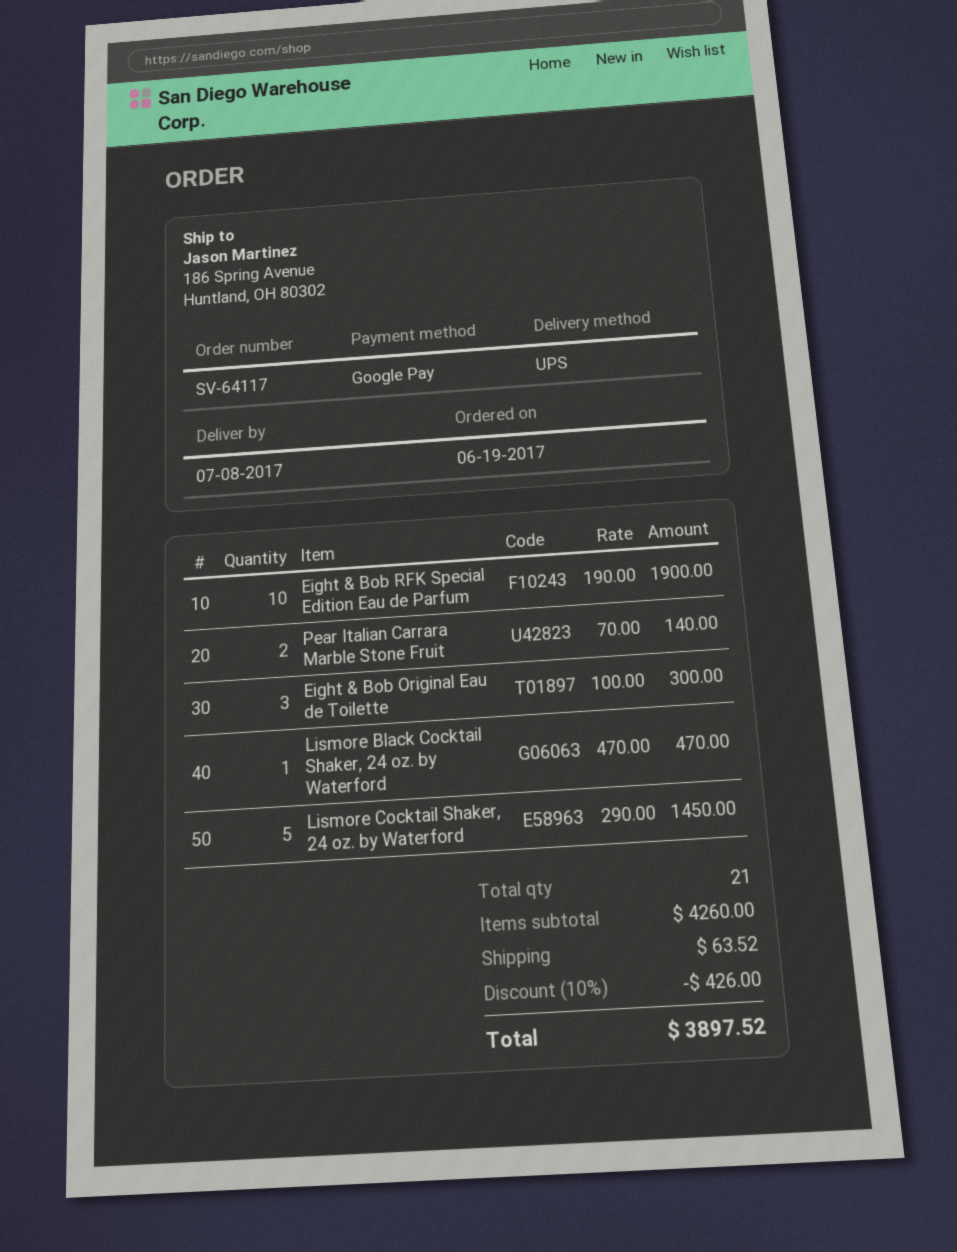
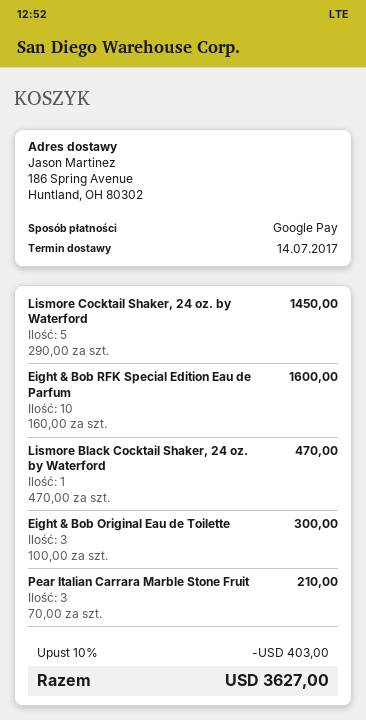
delivery date: 2017-07-08 -> 2017-07-14
Eight & Bob RFK Special Edition Eau de Parfum: 10 x 190.00 = 1900.00 -> 10 x 160.00 = 1600.00
Pear Italian Carrara Marble Stone Fruit: 2 x 70.00 = 140.00 -> 3 x 70.00 = 210.00
discount: 10% = 426.00 -> 10% = 403.00
shipping: 63.52 -> none
total: 3897.52 -> 3627.00

